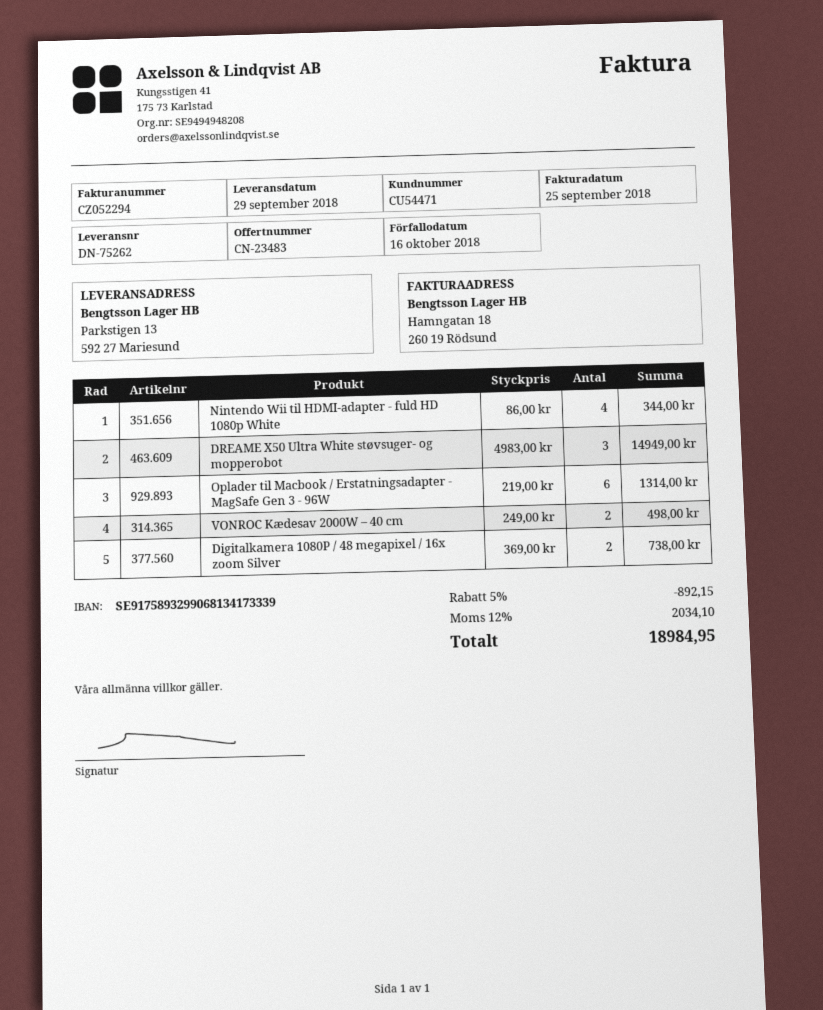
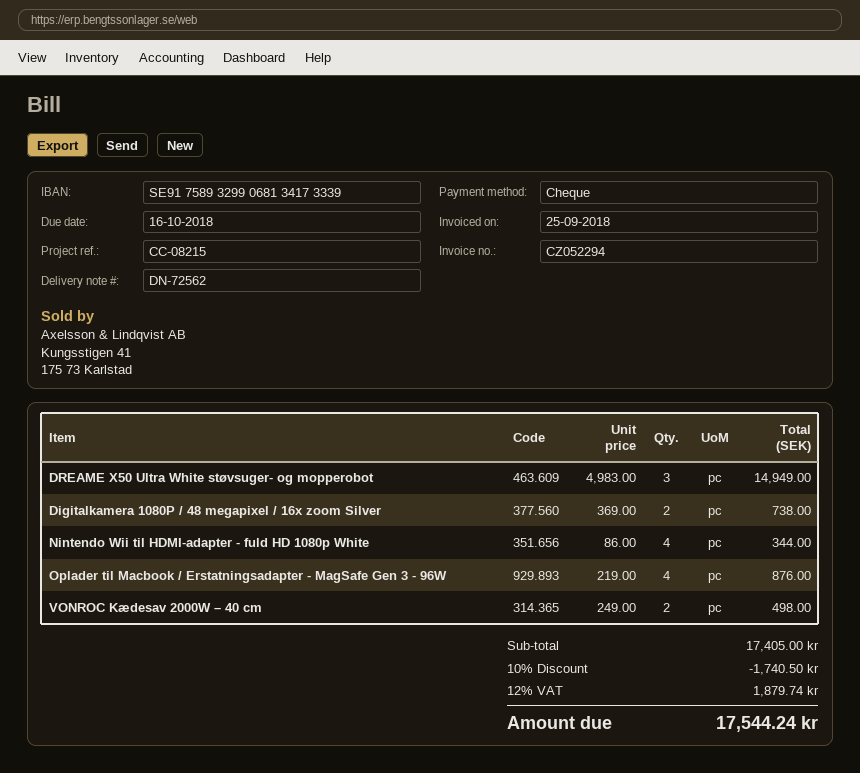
delivery note number: DN-75262 -> DN-72562
Oplader til Macbook / Erstatningsadapter - MagSafe Gen 3 - 96W: 6 x 219.00 = 1314.00 -> 4 x 219.00 = 876.00
discount: 5% = 892.15 -> 10% = 1740.50
tax: 12% = 2034.10 -> 12% = 1879.74
total: 18984.95 -> 17544.24

